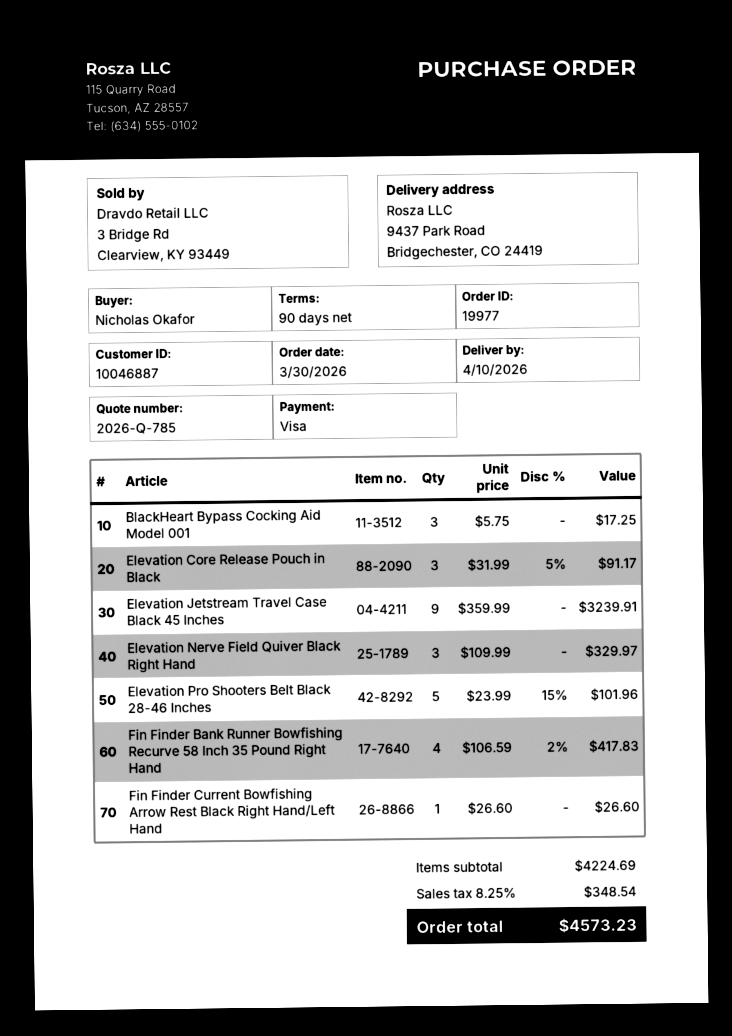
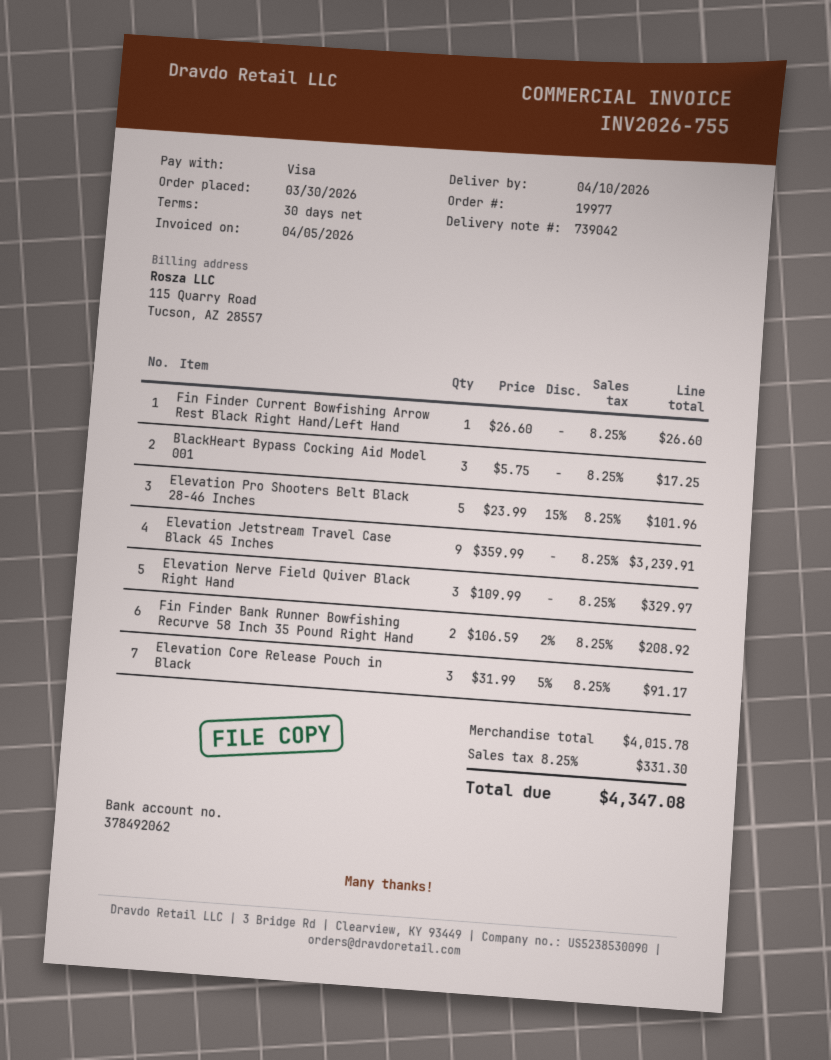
payment terms: 90 days -> 30 days
Fin Finder Bank Runner Bowfishing Recurve 58 Inch 35 Pound Right Hand: 4 x 106.59 - 2% = 417.83 -> 2 x 106.59 - 2% = 208.92
subtotal: 4224.69 -> 4015.78
tax: 8.25% = 348.54 -> 8.25% = 331.30
total: 4573.23 -> 4347.08

